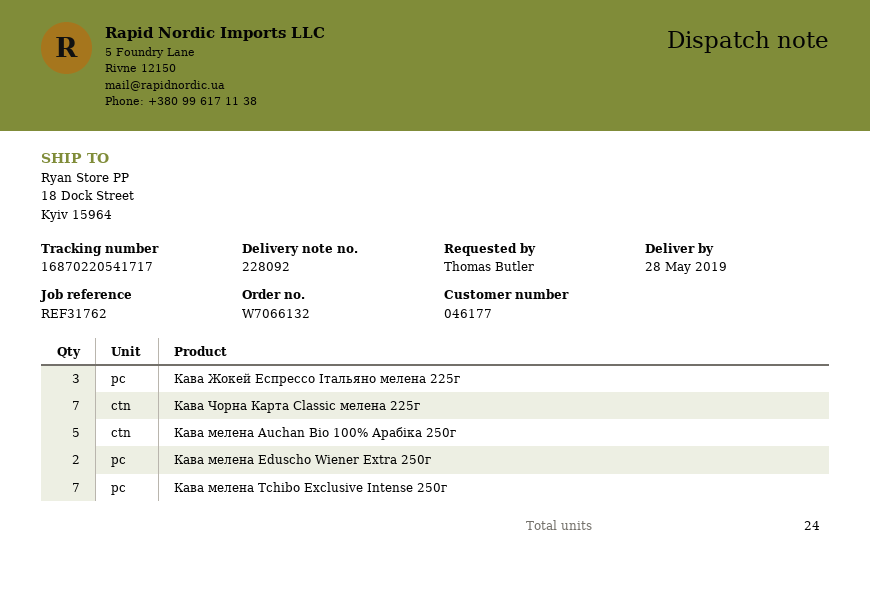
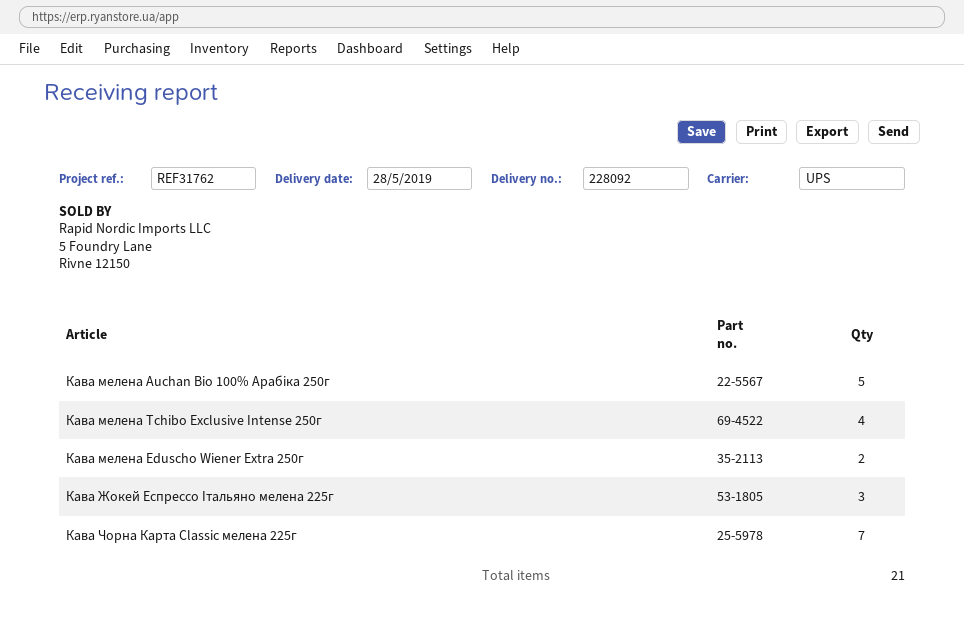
Кава мелена Tchibo Exclusive Intense 250г: 7 -> 4
total quantity: 24 -> 21

